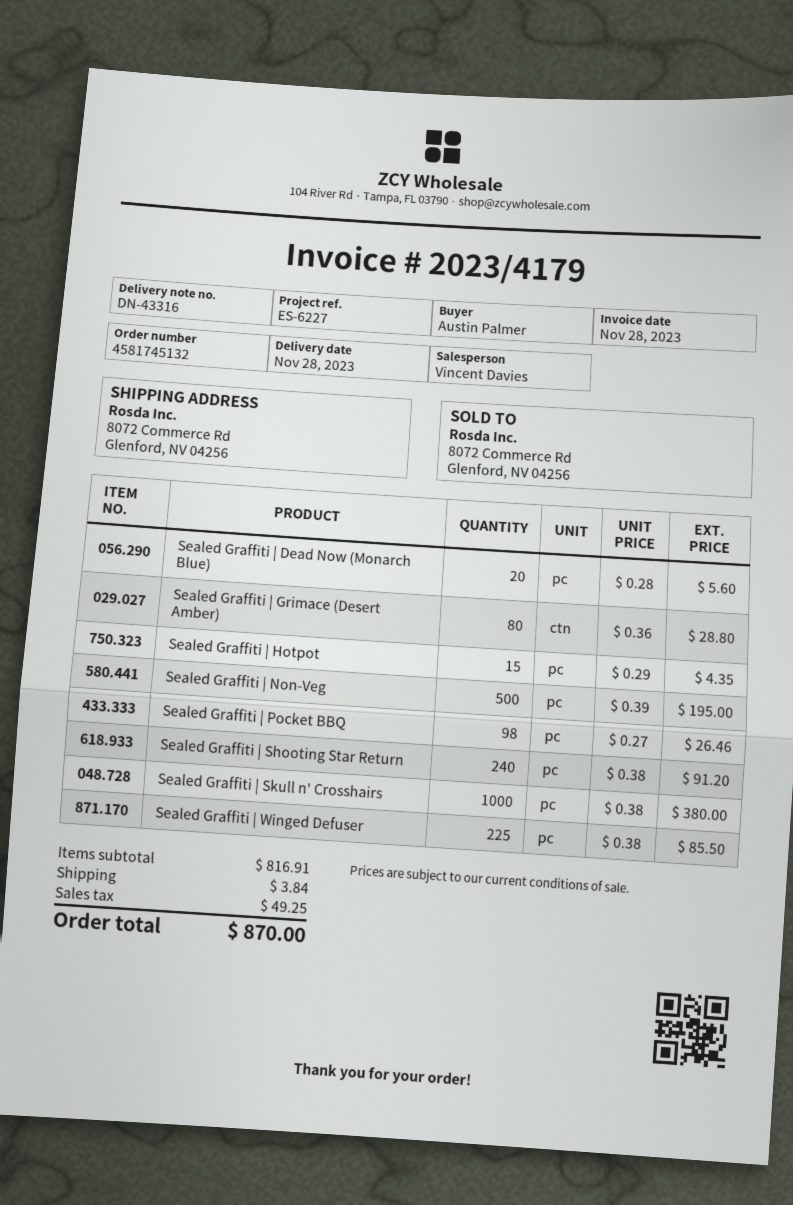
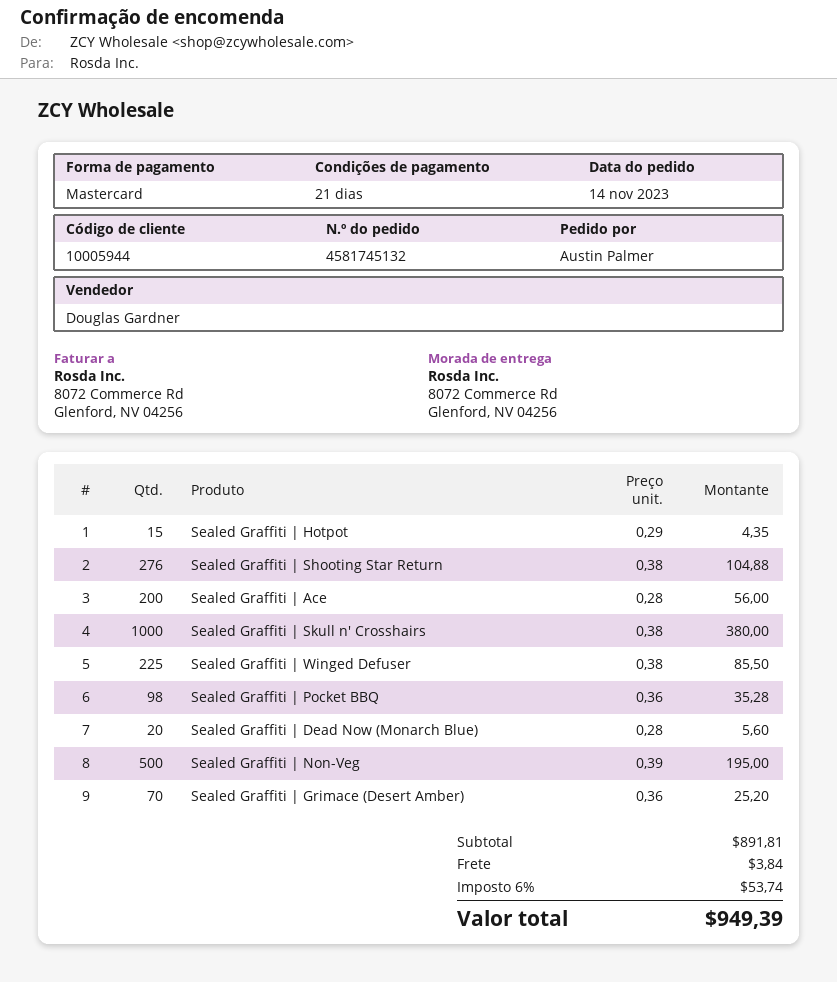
sales rep: Vincent Davies -> Douglas Gardner
Sealed Graffiti | Grimace (Desert Amber): 80 x 0.36 = 28.80 -> 70 x 0.36 = 25.20
Sealed Graffiti | Pocket BBQ: 98 x 0.27 = 26.46 -> 98 x 0.36 = 35.28
Sealed Graffiti | Shooting Star Return: 240 x 0.38 = 91.20 -> 276 x 0.38 = 104.88
Sealed Graffiti | Ace: none -> 200 x 0.28 = 56.00
subtotal: 816.91 -> 891.81
tax: 49.25 -> 53.74
total: 870.00 -> 949.39

